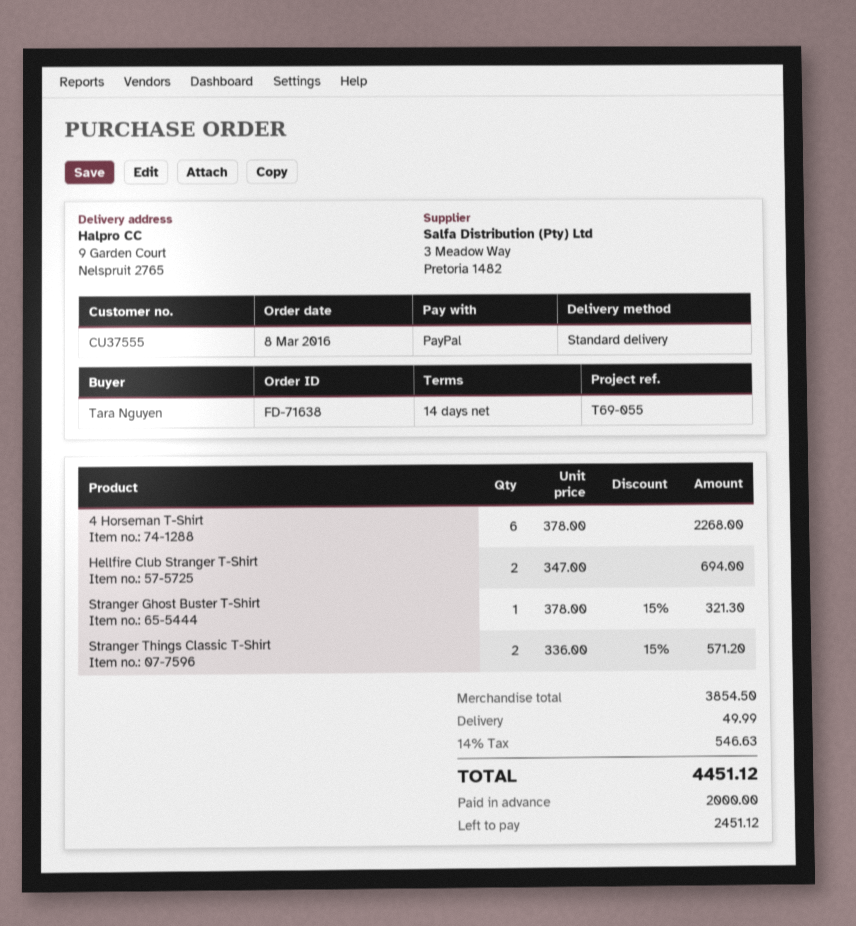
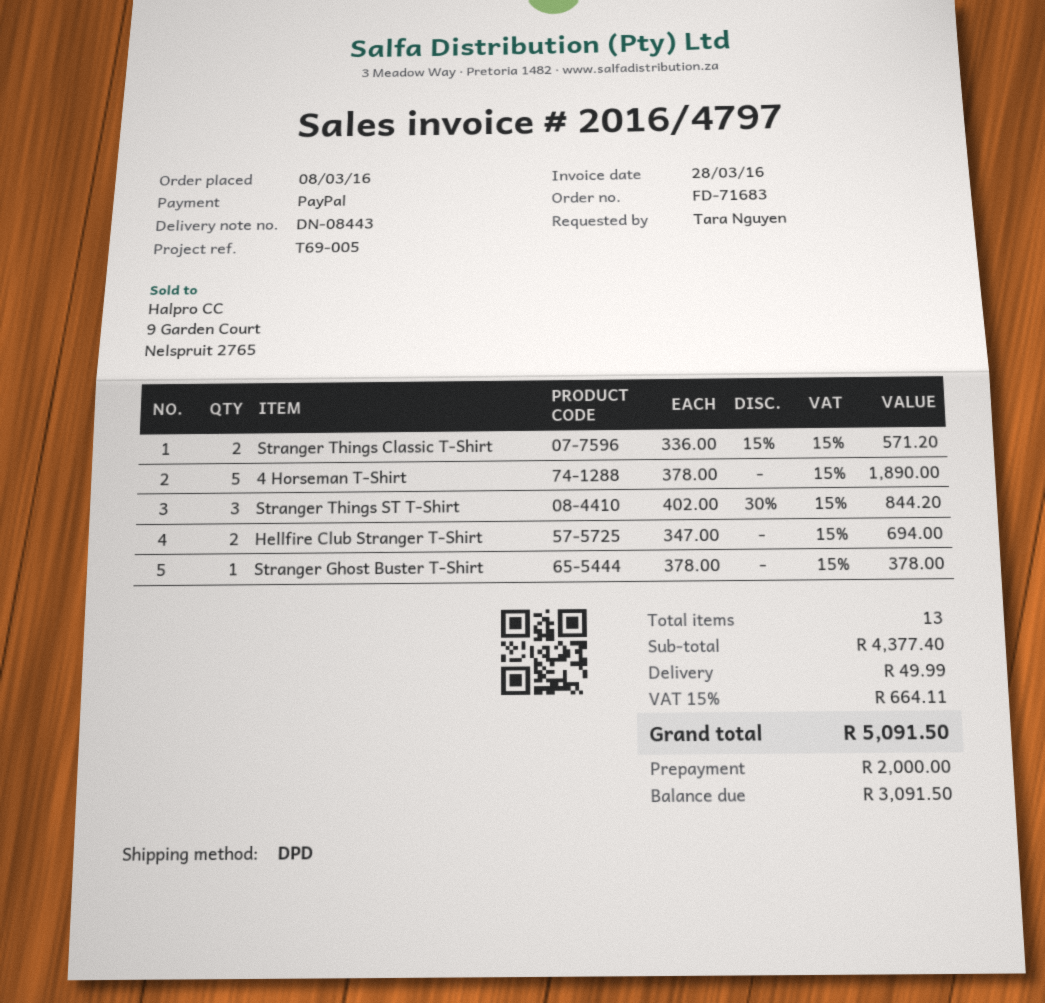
order number: FD-71638 -> FD-71683
reference: T69-055 -> T69-005
shipping method: standard -> DPD
4 Horseman T-Shirt: 6 x 378.00 = 2268.00 -> 5 x 378.00 = 1890.00
Stranger Ghost Buster T-Shirt: 1 x 378.00 - 15% = 321.30 -> 1 x 378.00 = 378.00
Stranger Things ST T-Shirt: none -> 3 x 402.00 - 30% = 844.20
subtotal: 3854.50 -> 4377.40
tax: 14% = 546.63 -> 15% = 664.11
total: 4451.12 -> 5091.50
balance: 2451.12 -> 3091.50

